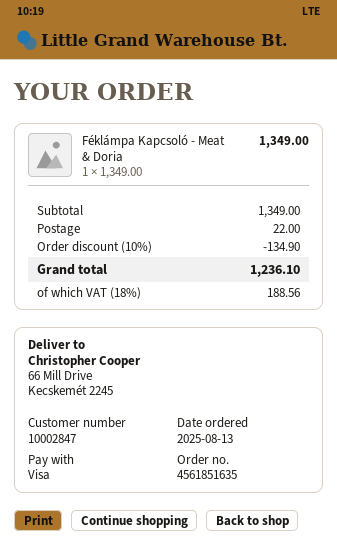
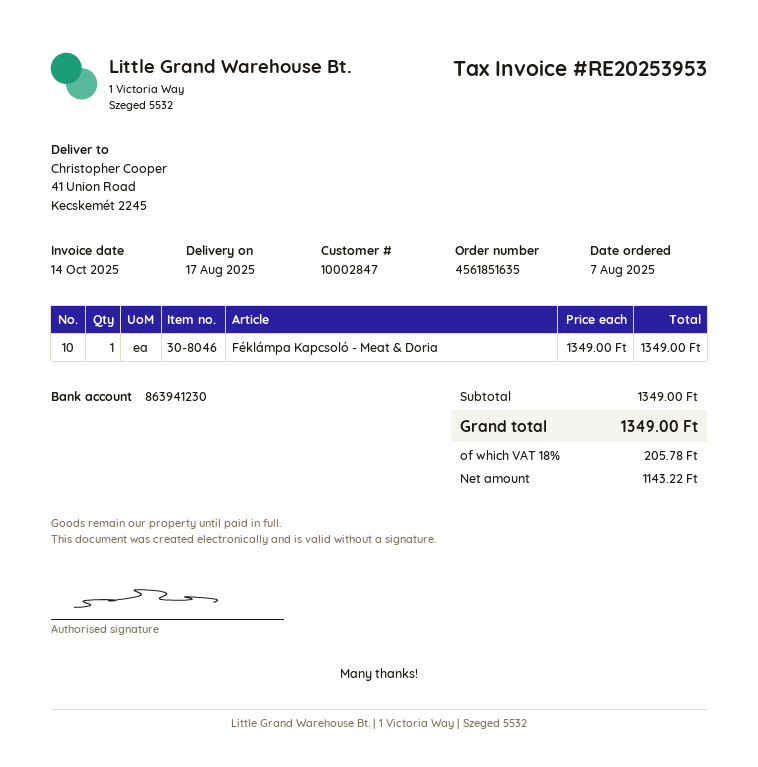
order date: 2025-08-13 -> 2025-08-07
ship to: 66 Mill Drive, Kecskemét 2245 -> 41 Union Road, Kecskemét 2245
discount: 10% = 134.90 -> none
shipping: 22.00 -> none
tax: 18% = 188.56 -> 18% = 205.78
total: 1236.10 -> 1349.00

